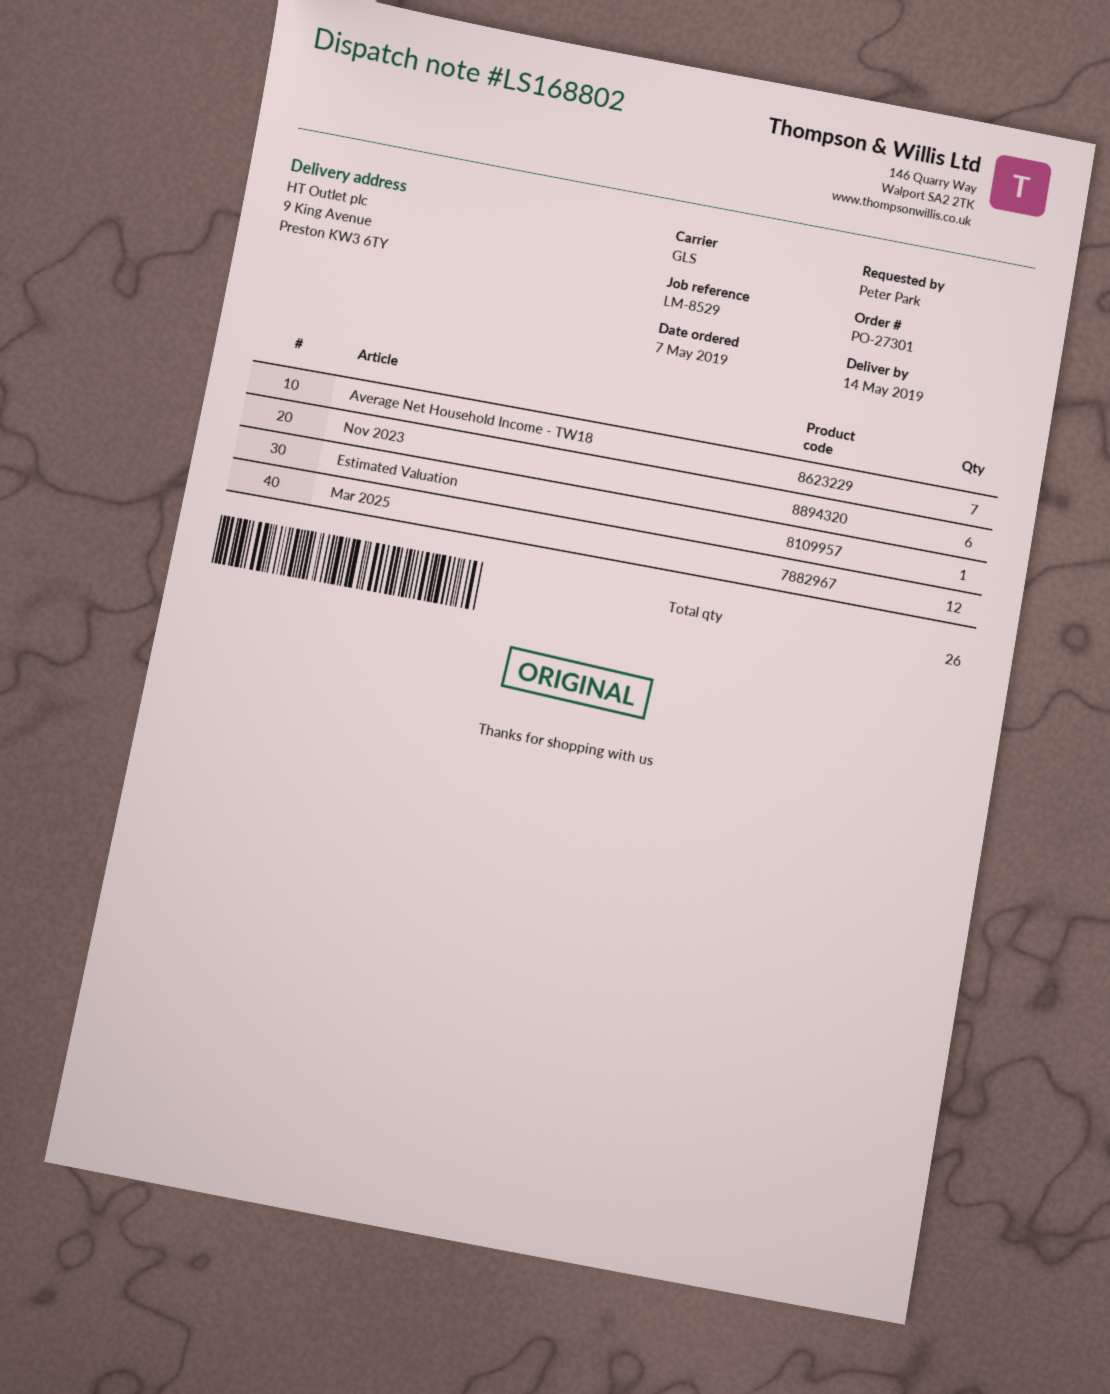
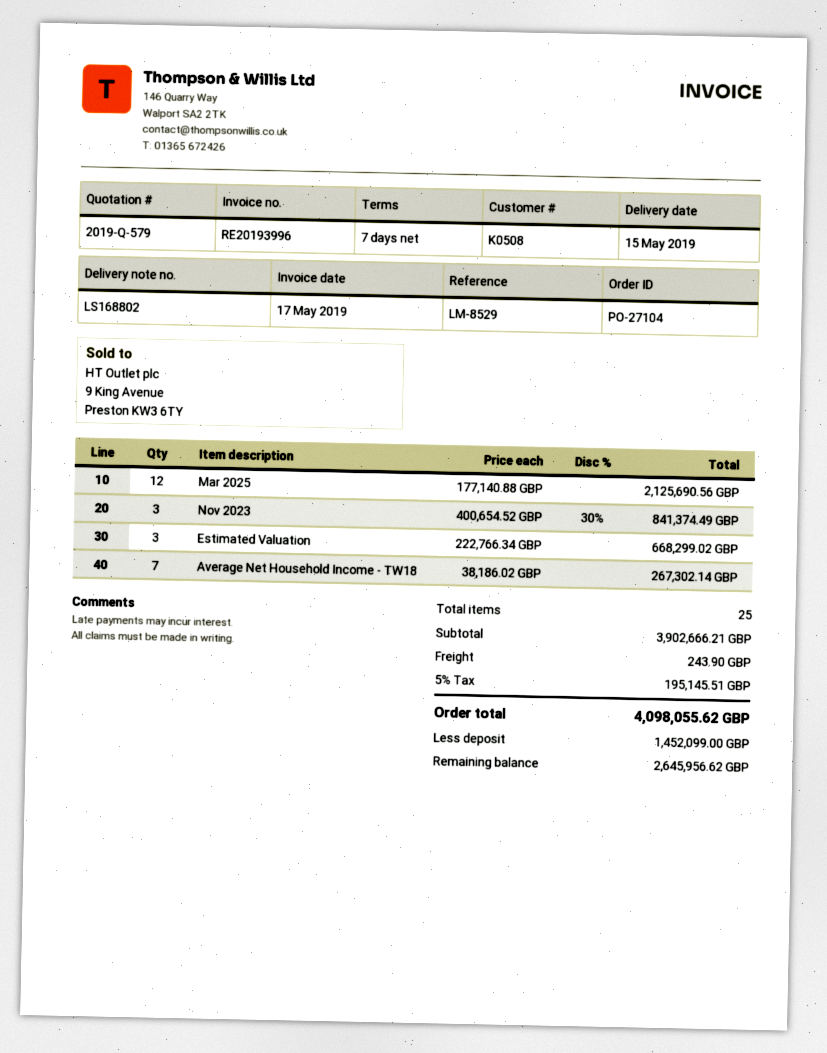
order number: PO-27301 -> PO-27104
delivery date: 2019-05-14 -> 2019-05-15
Nov 2023: 6 -> 3
Estimated Valuation: 1 -> 3
total quantity: 26 -> 25

